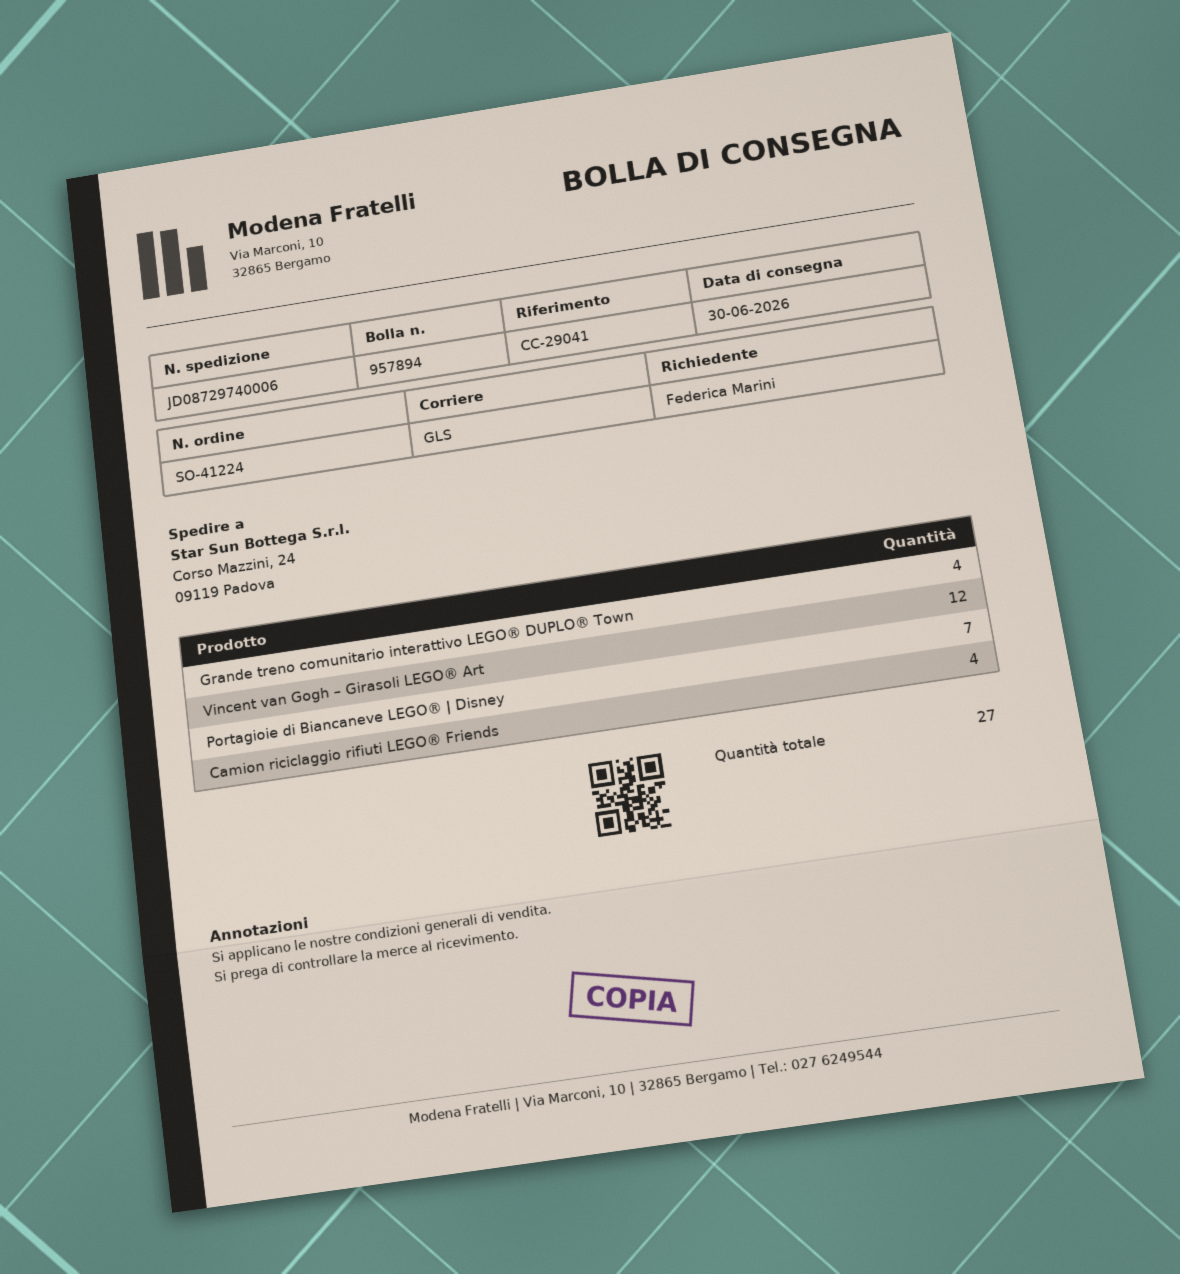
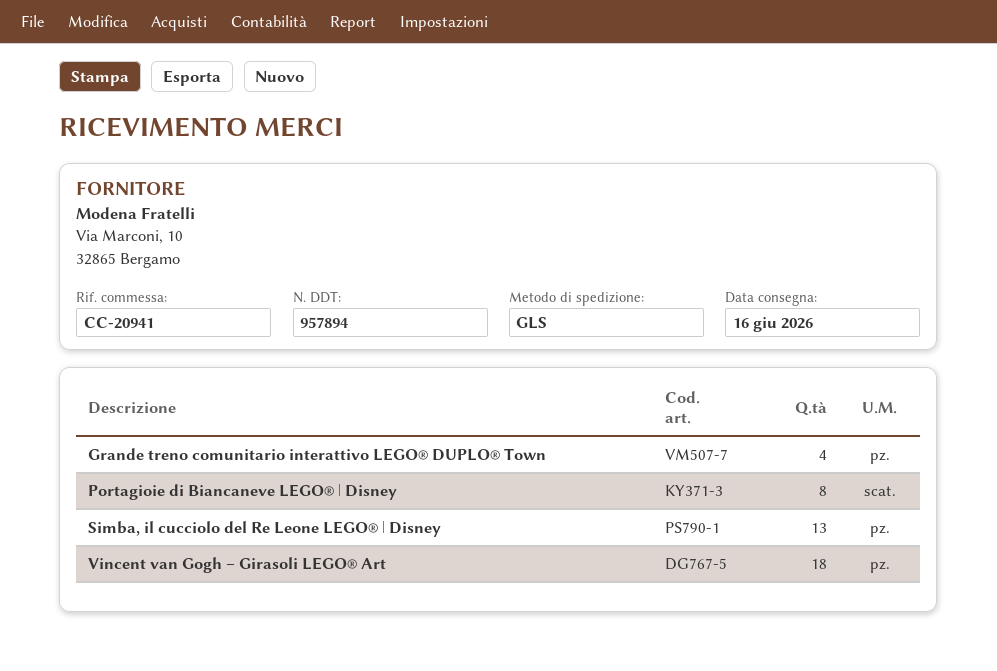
delivery date: 2026-06-30 -> 2026-06-16
reference: CC-29041 -> CC-20941
Vincent van Gogh – Girasoli LEGO® Art: 12 -> 18
Portagioie di Biancaneve LEGO® ǀ Disney: 7 -> 8
Camion riciclaggio rifiuti LEGO® Friends: 4 -> none
Simba, il cucciolo del Re Leone LEGO® ǀ Disney: none -> 13

